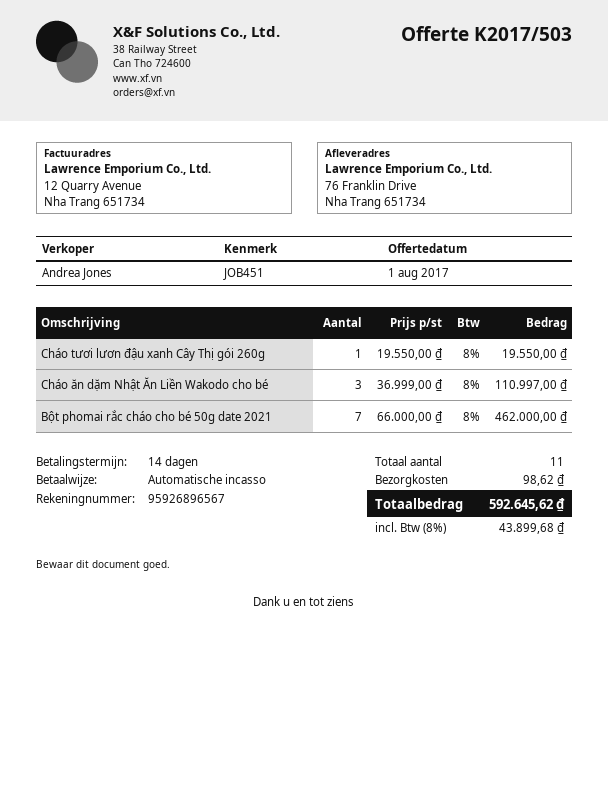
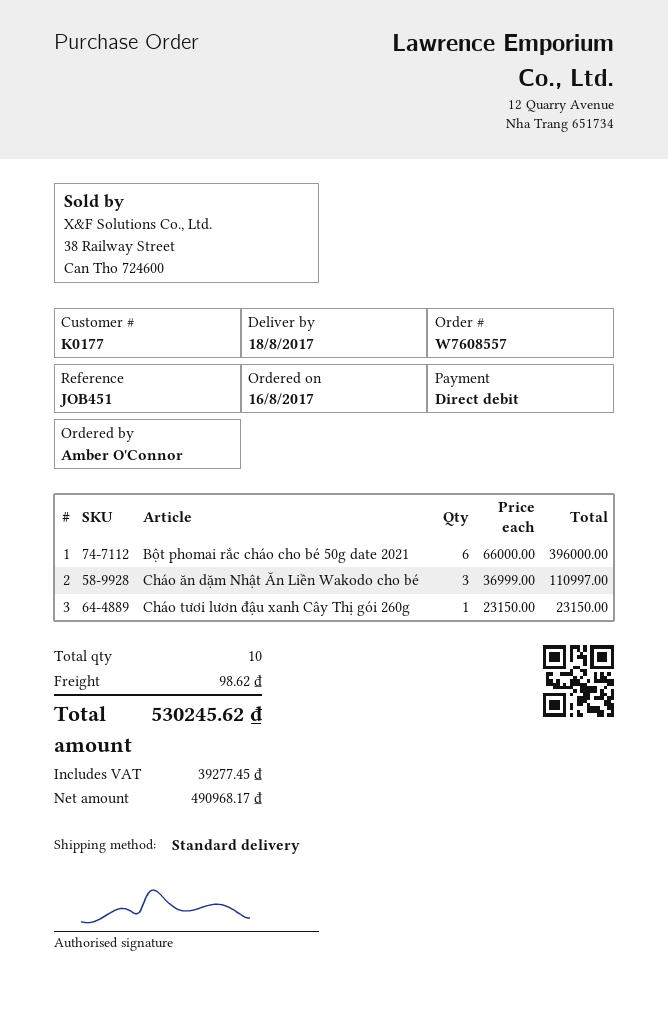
Cháo tươi lươn đậu xanh Cây Thị gói 260g: 1 x 19550.00 = 19550.00 -> 1 x 23150.00 = 23150.00
Bột phomai rắc cháo cho bé 50g date 2021: 7 x 66000.00 = 462000.00 -> 6 x 66000.00 = 396000.00
total quantity: 11 -> 10
tax: 43899.68 -> 39277.45
total: 592645.62 -> 530245.62

